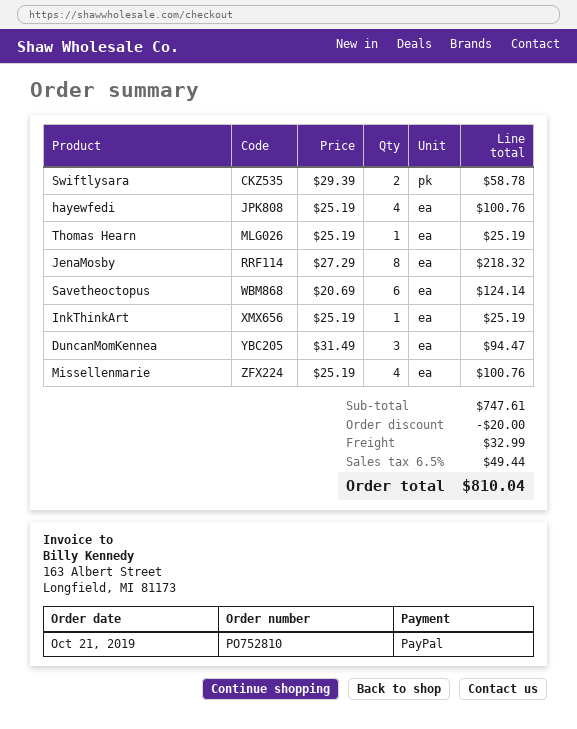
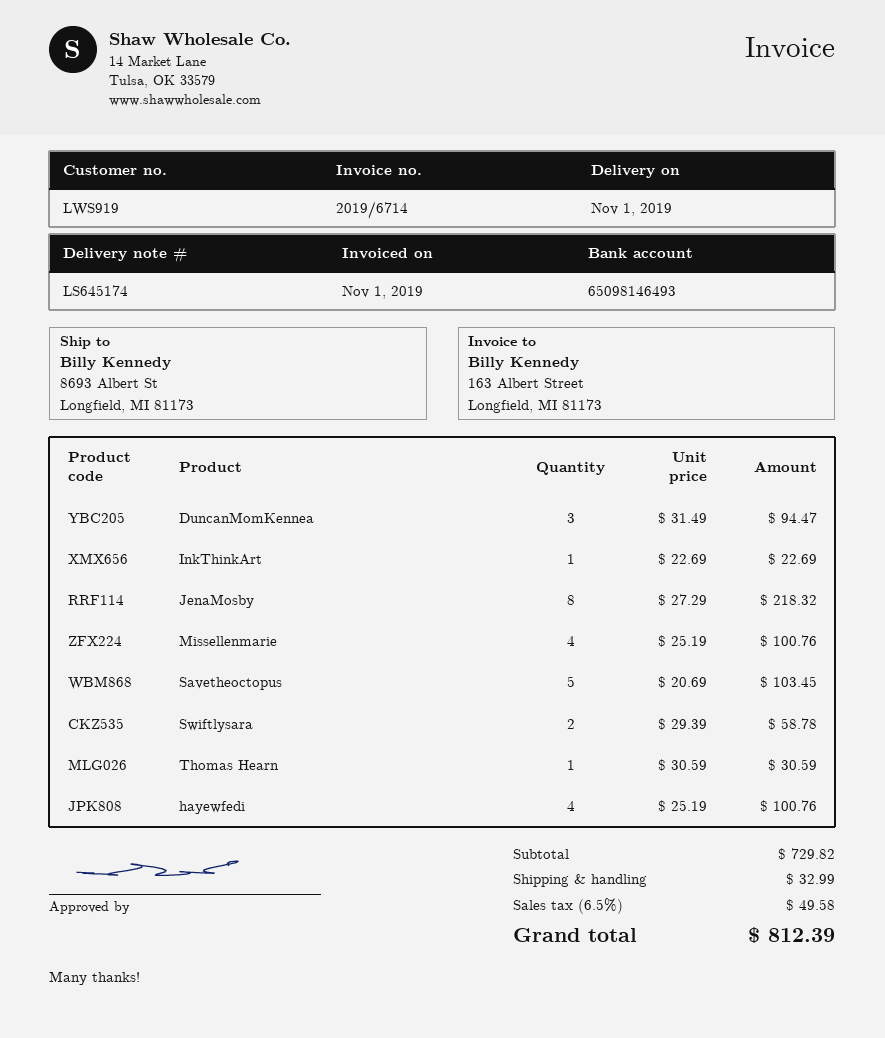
Thomas Hearn: 1 x 25.19 = 25.19 -> 1 x 30.59 = 30.59
Savetheoctopus: 6 x 20.69 = 124.14 -> 5 x 20.69 = 103.45
InkThinkArt: 1 x 25.19 = 25.19 -> 1 x 22.69 = 22.69
subtotal: 747.61 -> 729.82
discount: 20.00 -> none
tax: 6.5% = 49.44 -> 6.5% = 49.58
total: 810.04 -> 812.39

